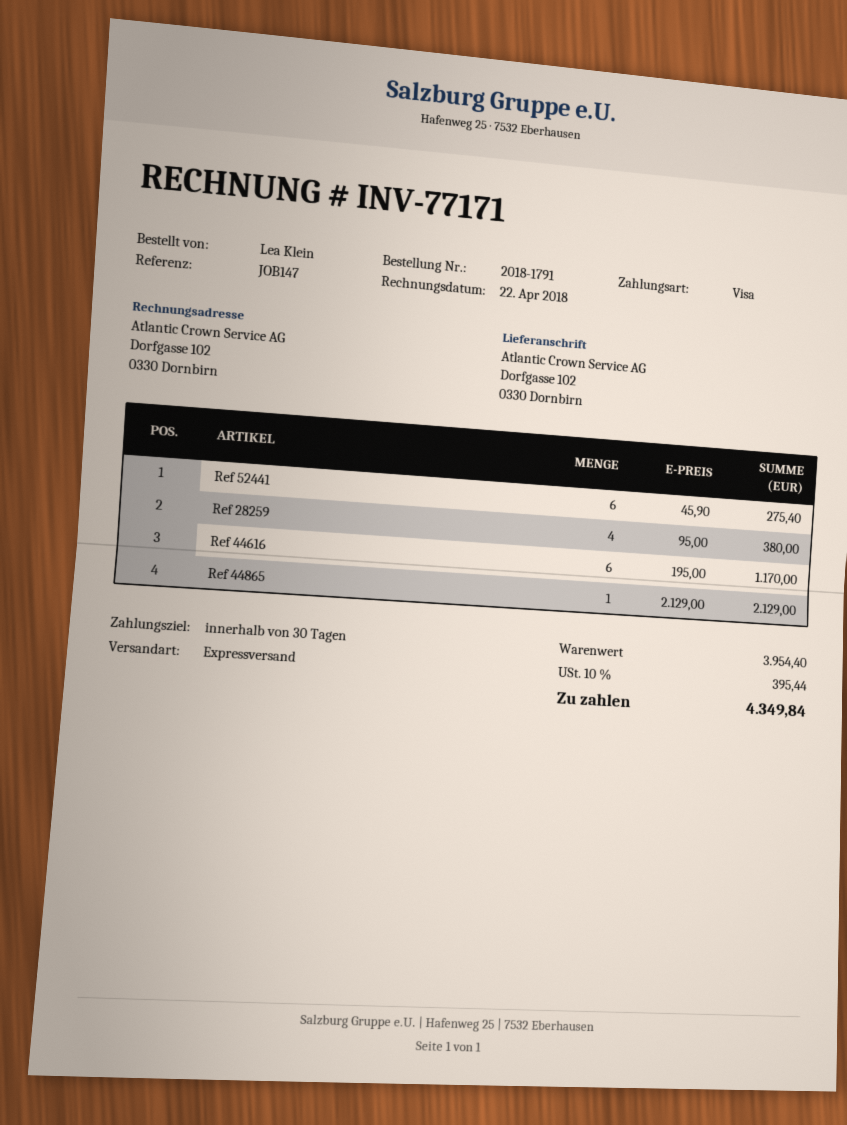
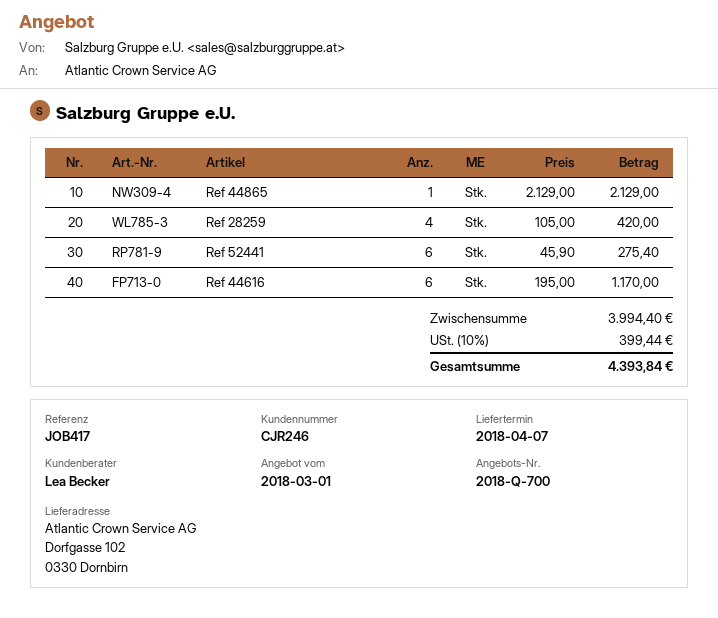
reference: JOB147 -> JOB417
Ref 28259: 4 x 95.00 = 380.00 -> 4 x 105.00 = 420.00
subtotal: 3954.40 -> 3994.40
tax: 10% = 395.44 -> 10% = 399.44
total: 4349.84 -> 4393.84

